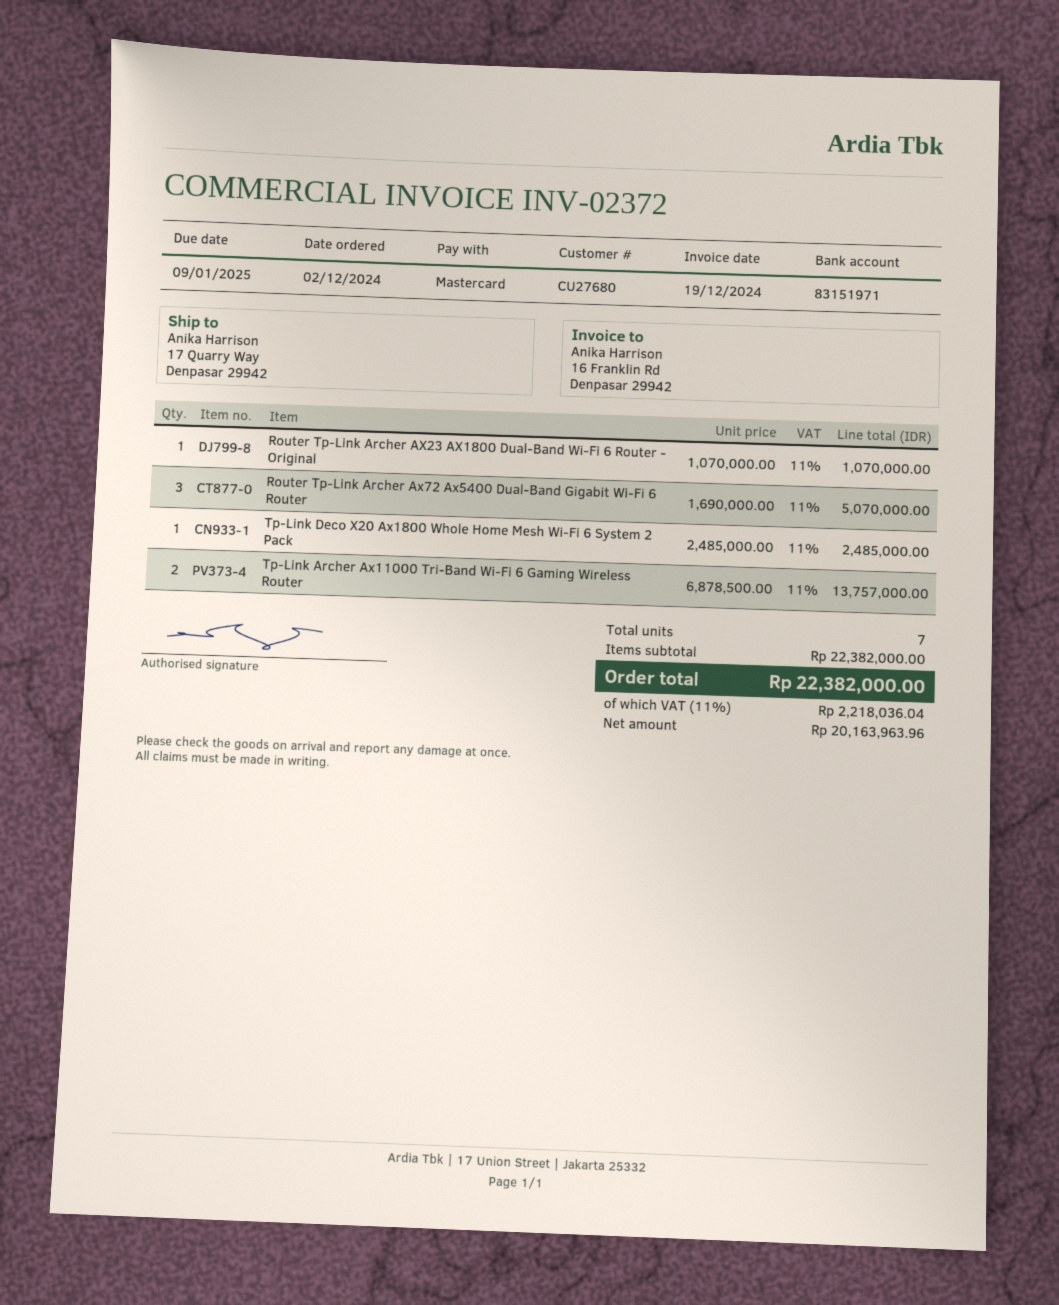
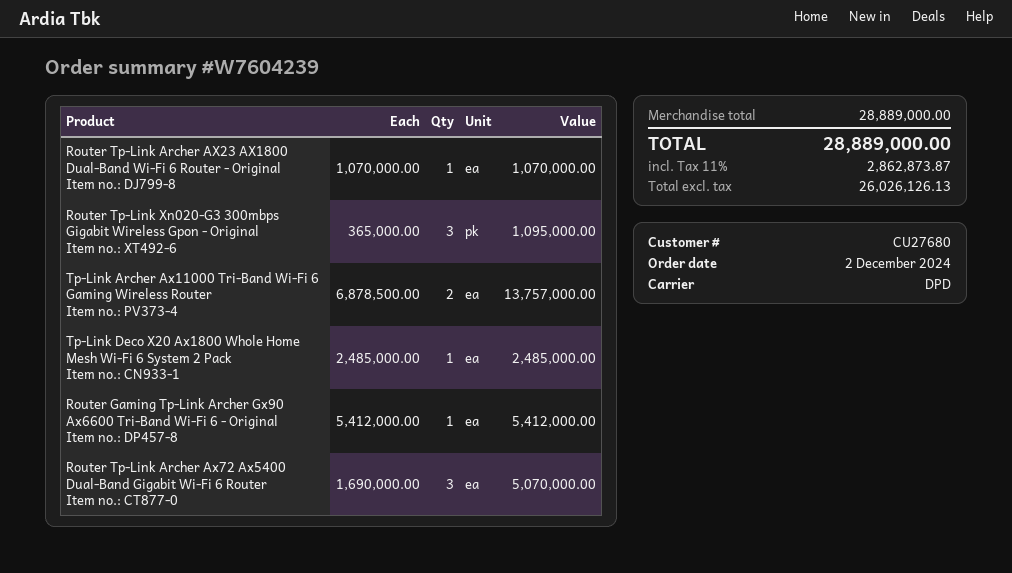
Router Tp-Link Xn020-G3 300mbps Gigabit Wireless Gpon - Original: none -> 3 x 365000.00 = 1095000.00
Router Gaming Tp-Link Archer Gx90 Ax6600 Tri-Band Wi-Fi 6 - Original: none -> 1 x 5412000.00 = 5412000.00
subtotal: 22382000.00 -> 28889000.00
net: 20163963.96 -> 26026126.13
tax: 11% = 2218036.04 -> 11% = 2862873.87
total: 22382000.00 -> 28889000.00

